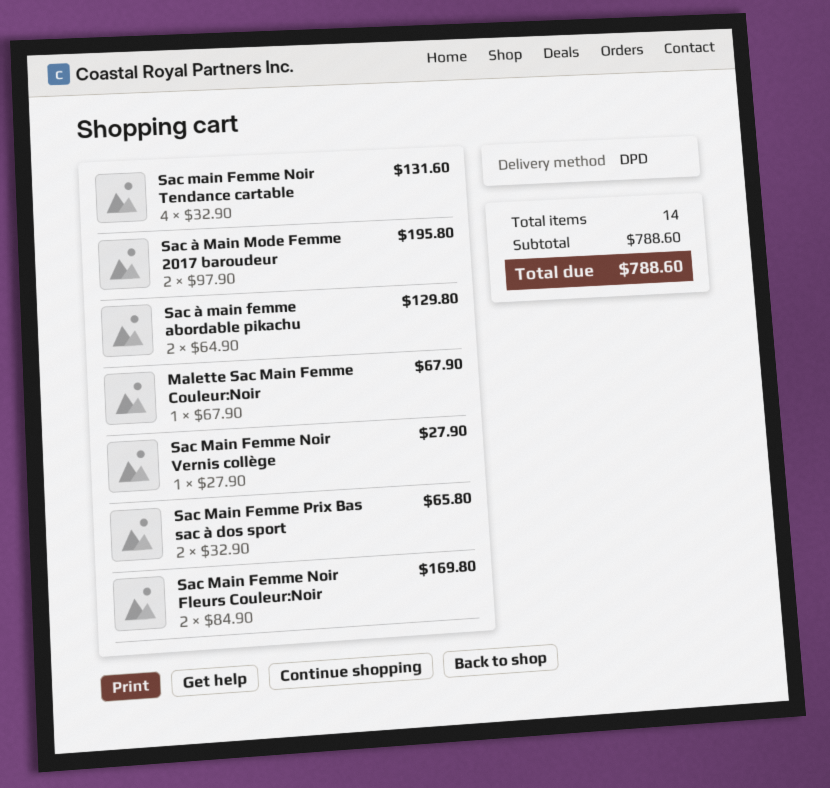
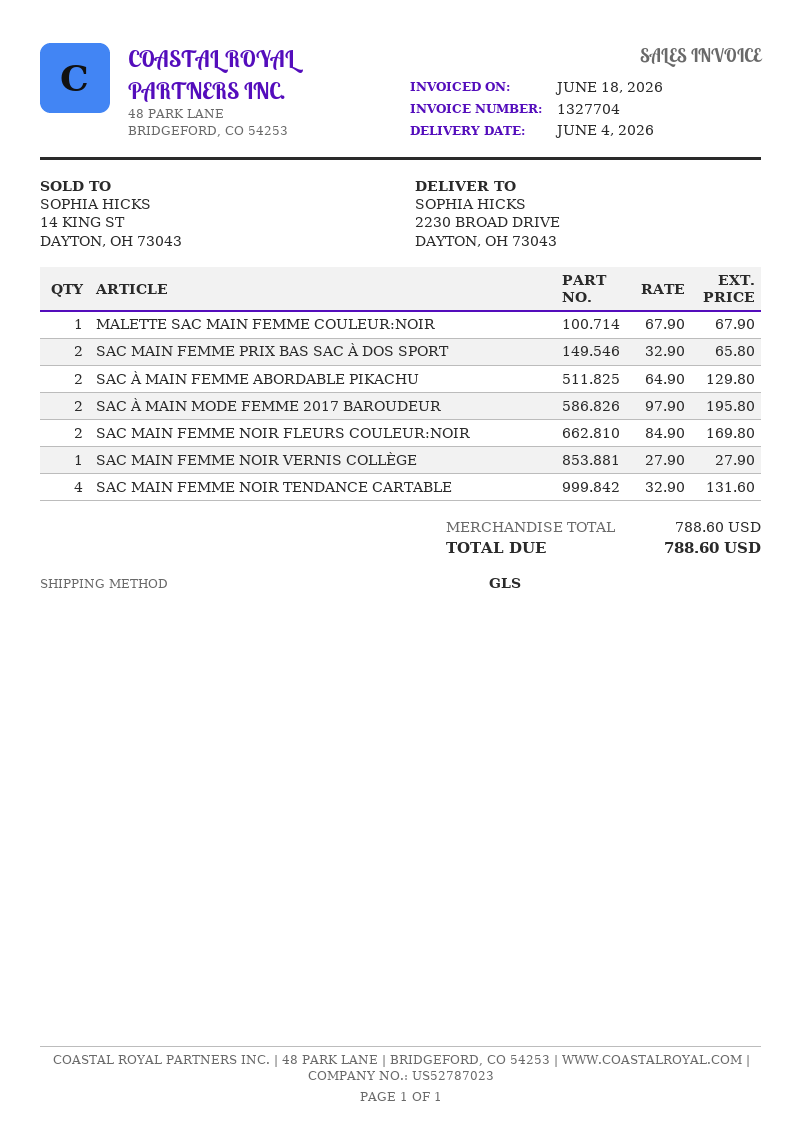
shipping method: DPD -> GLS

